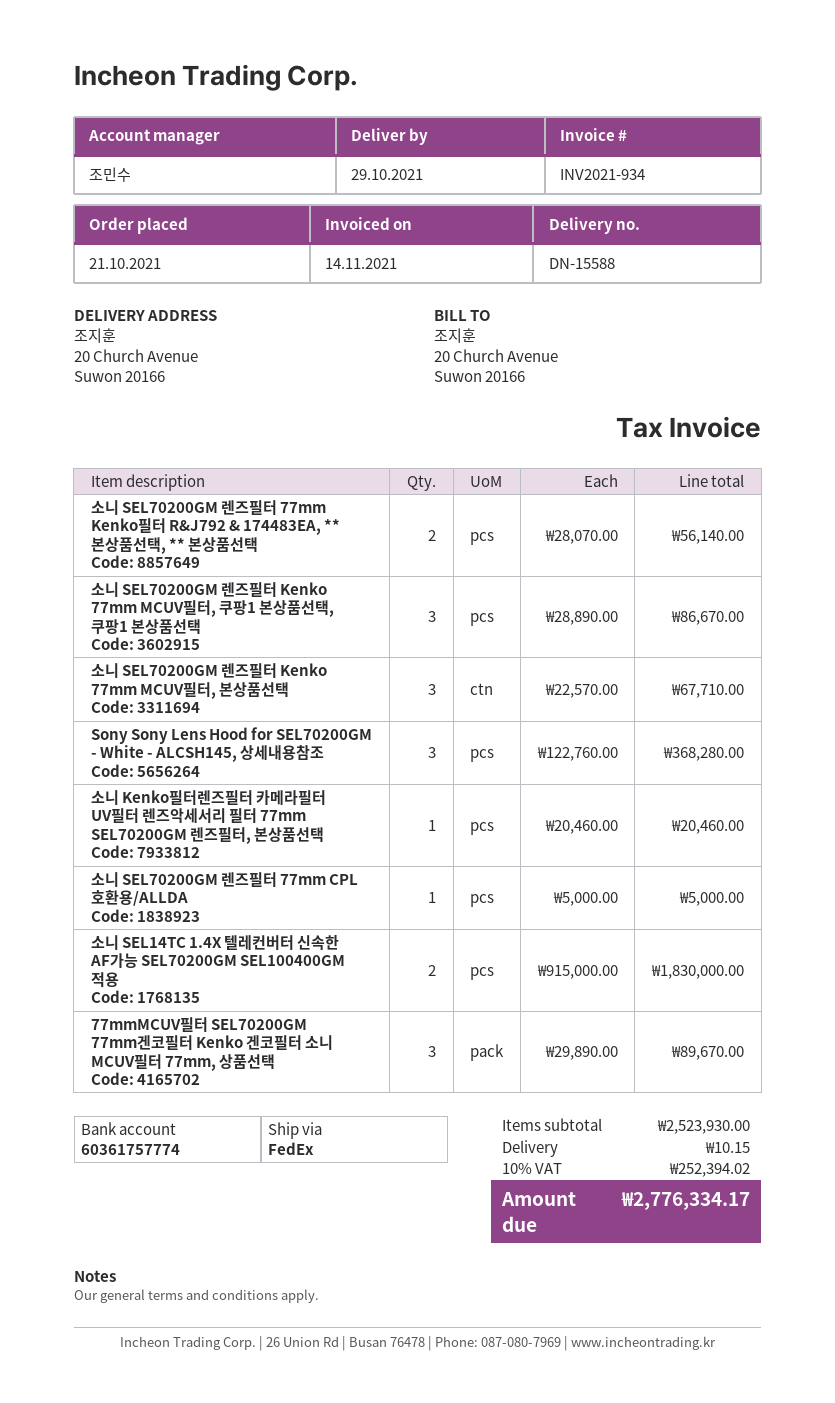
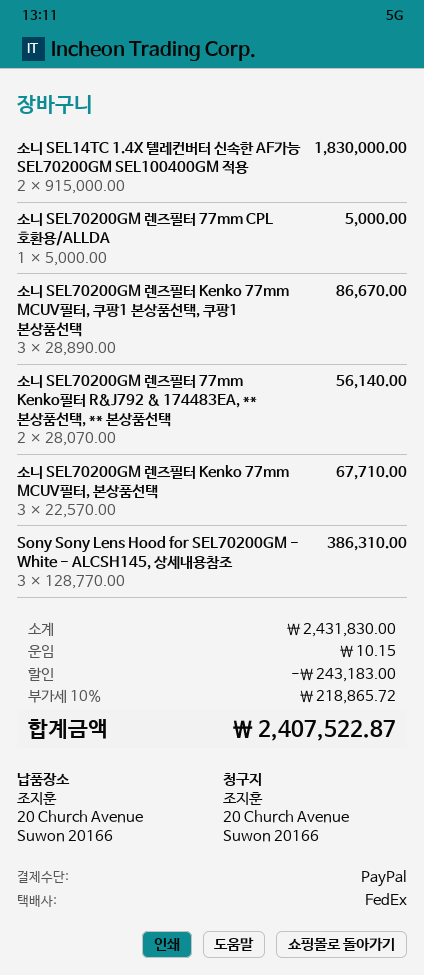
Sony Sony Lens Hood for SEL70200GM - White - ALCSH145, 상세내용참조: 3 x 122760.00 = 368280.00 -> 3 x 128770.00 = 386310.00
소니 Kenko필터렌즈필터 카메라필터 UV필터 렌즈악세서리 필터 77mm SEL70200GM 렌즈필터, 본상품선택: 1 x 20460.00 = 20460.00 -> none
77mmMCUV필터 SEL70200GM 77mm겐코필터 Kenko 겐코필터 소니 MCUV필터 77mm, 상품선택: 3 x 29890.00 = 89670.00 -> none
subtotal: 2523930.00 -> 2431830.00
discount: none -> 243183.00
tax: 10% = 252394.02 -> 10% = 218865.72
total: 2776334.17 -> 2407522.87

